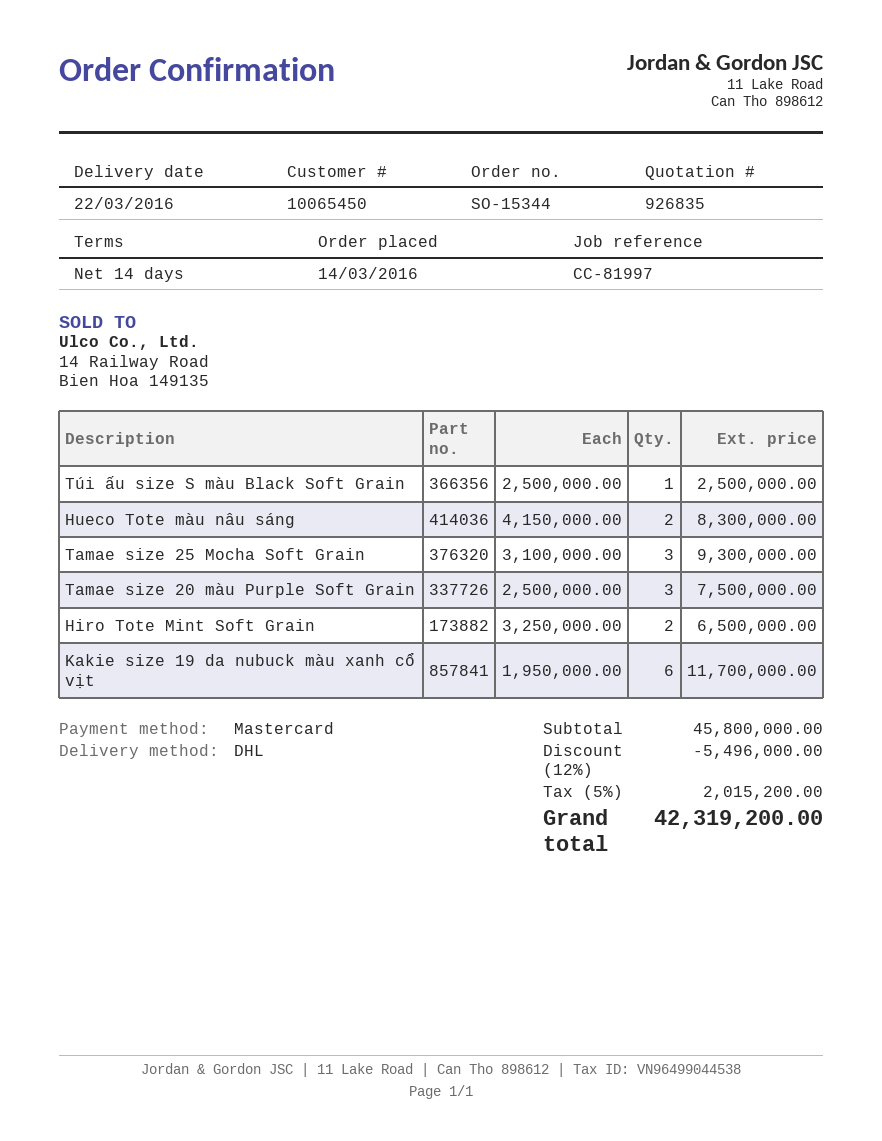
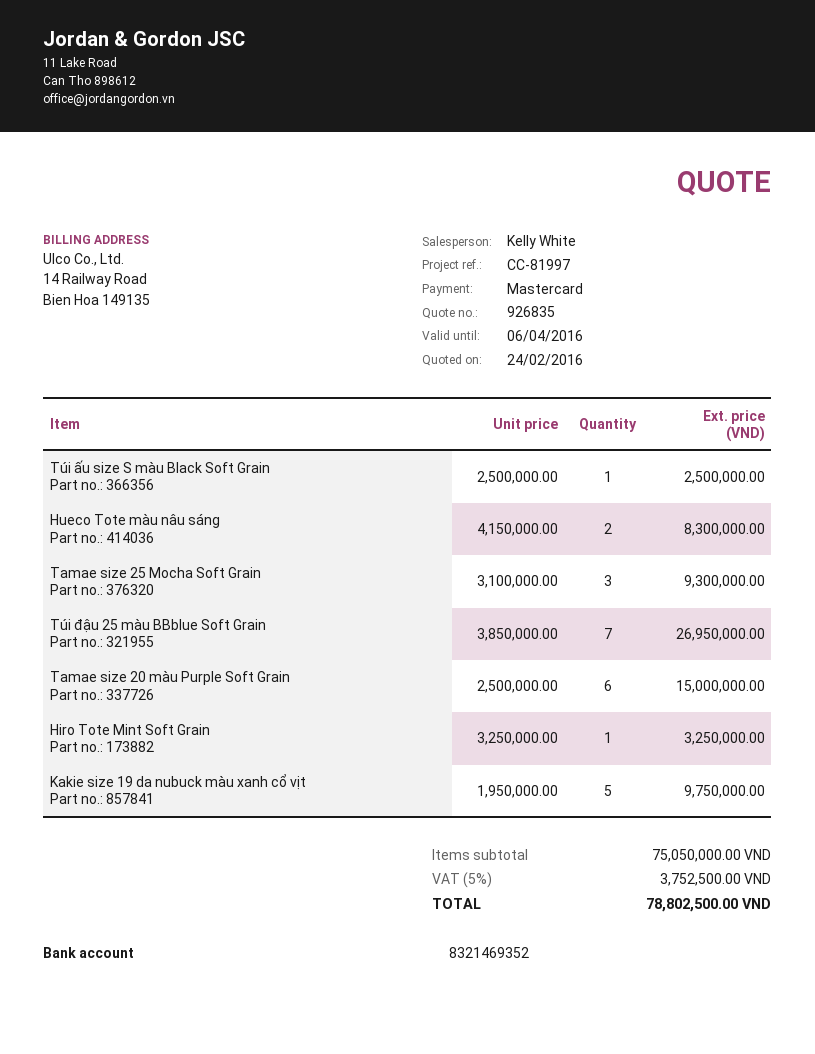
Tamae size 20 màu Purple Soft Grain: 3 x 2500000.00 = 7500000.00 -> 6 x 2500000.00 = 15000000.00
Hiro Tote Mint Soft Grain: 2 x 3250000.00 = 6500000.00 -> 1 x 3250000.00 = 3250000.00
Kakie size 19 da nubuck màu xanh cổ vịt: 6 x 1950000.00 = 11700000.00 -> 5 x 1950000.00 = 9750000.00
Túi đậu 25 màu BBblue Soft Grain: none -> 7 x 3850000.00 = 26950000.00
subtotal: 45800000.00 -> 75050000.00
discount: 12% = 5496000.00 -> none
tax: 5% = 2015200.00 -> 5% = 3752500.00
total: 42319200.00 -> 78802500.00

